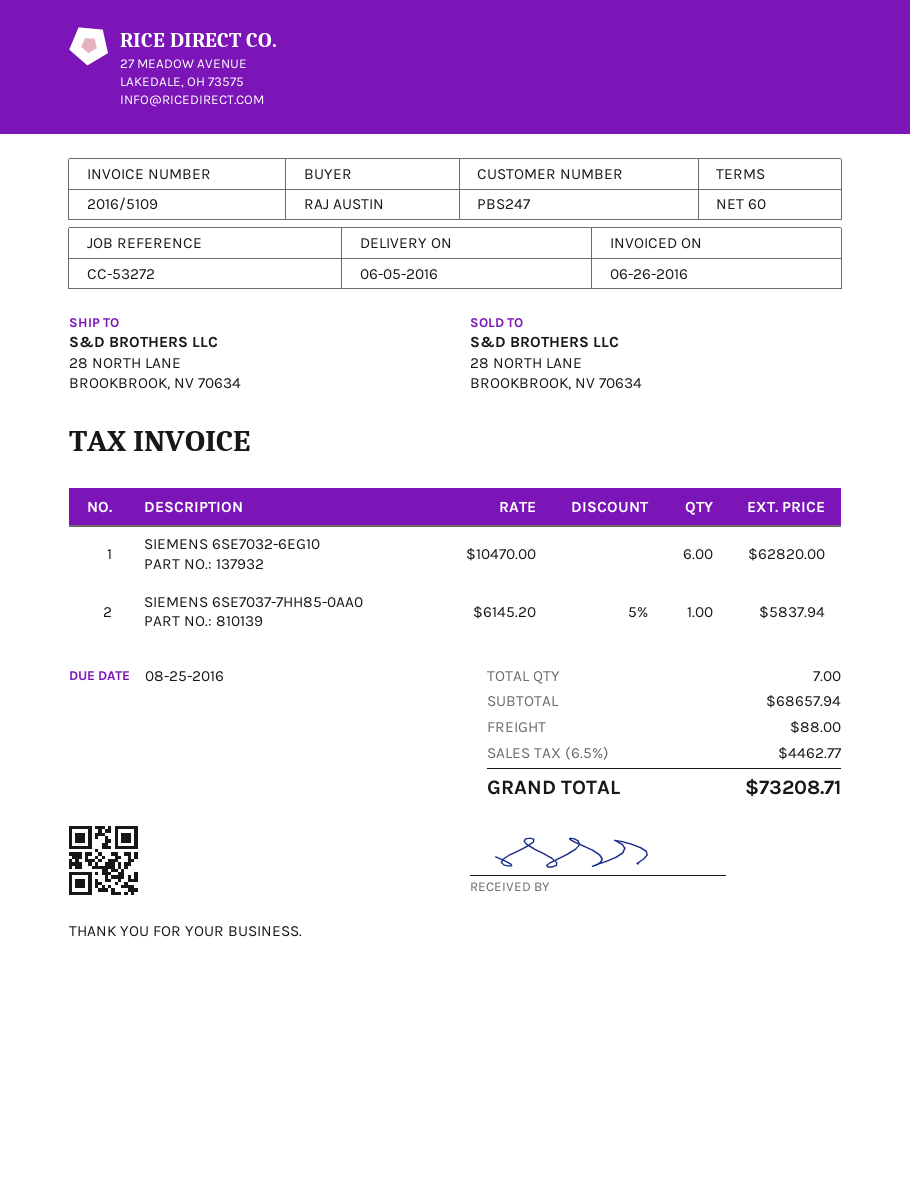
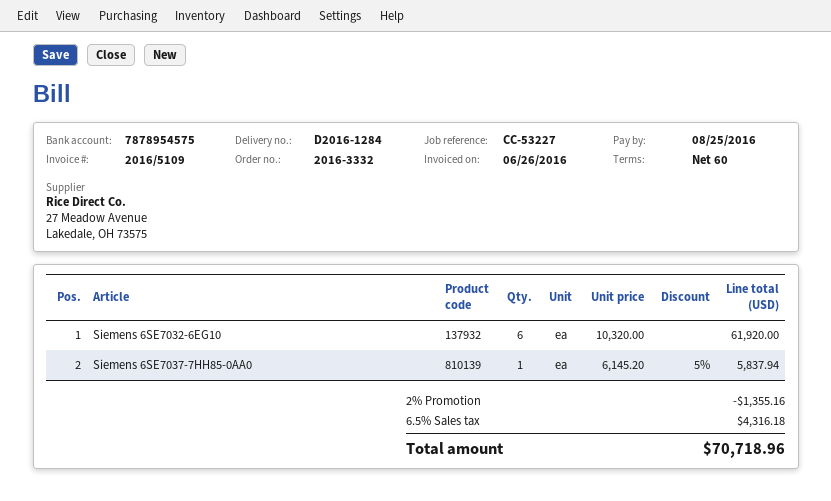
reference: CC-53272 -> CC-53227
SIEMENS 6SE7032-6EG10: 6 x 10470.00 = 62820.00 -> 6 x 10320.00 = 61920.00
discount: none -> 2% = 1355.16
shipping: 88.00 -> none
tax: 6.5% = 4462.77 -> 6.5% = 4316.18
total: 73208.71 -> 70718.96

